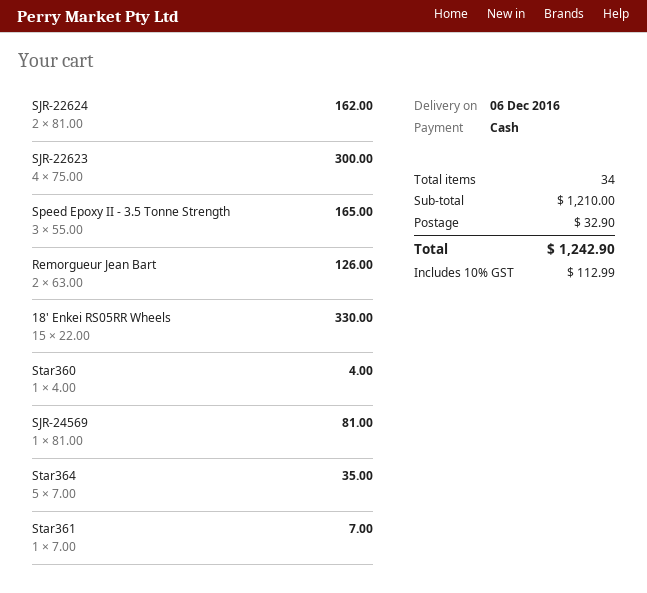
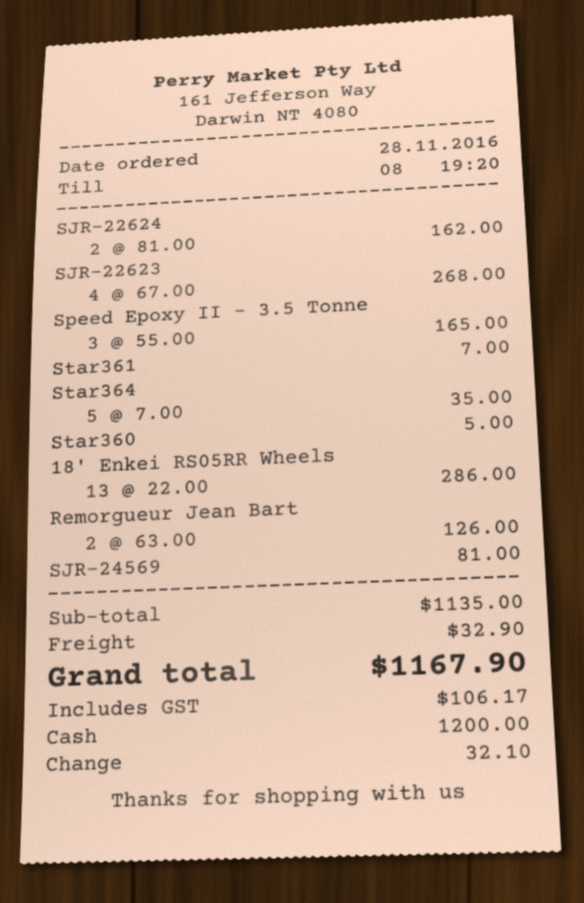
SJR-22623: 4 x 75.00 = 300.00 -> 4 x 67.00 = 268.00
18' Enkei RS05RR Wheels: 15 x 22.00 = 330.00 -> 13 x 22.00 = 286.00
Star360: 1 x 4.00 = 4.00 -> 1 x 5.00 = 5.00
subtotal: 1210.00 -> 1135.00
tax: 112.99 -> 106.17
total: 1242.90 -> 1167.90

